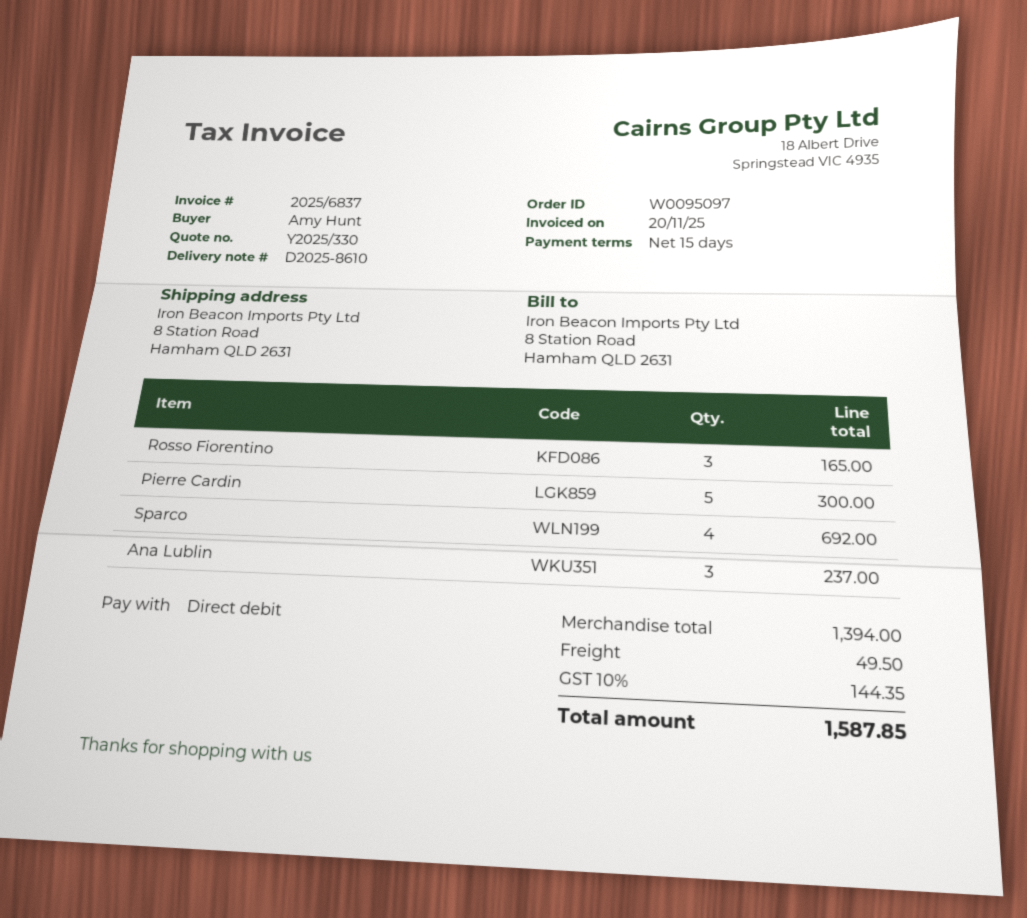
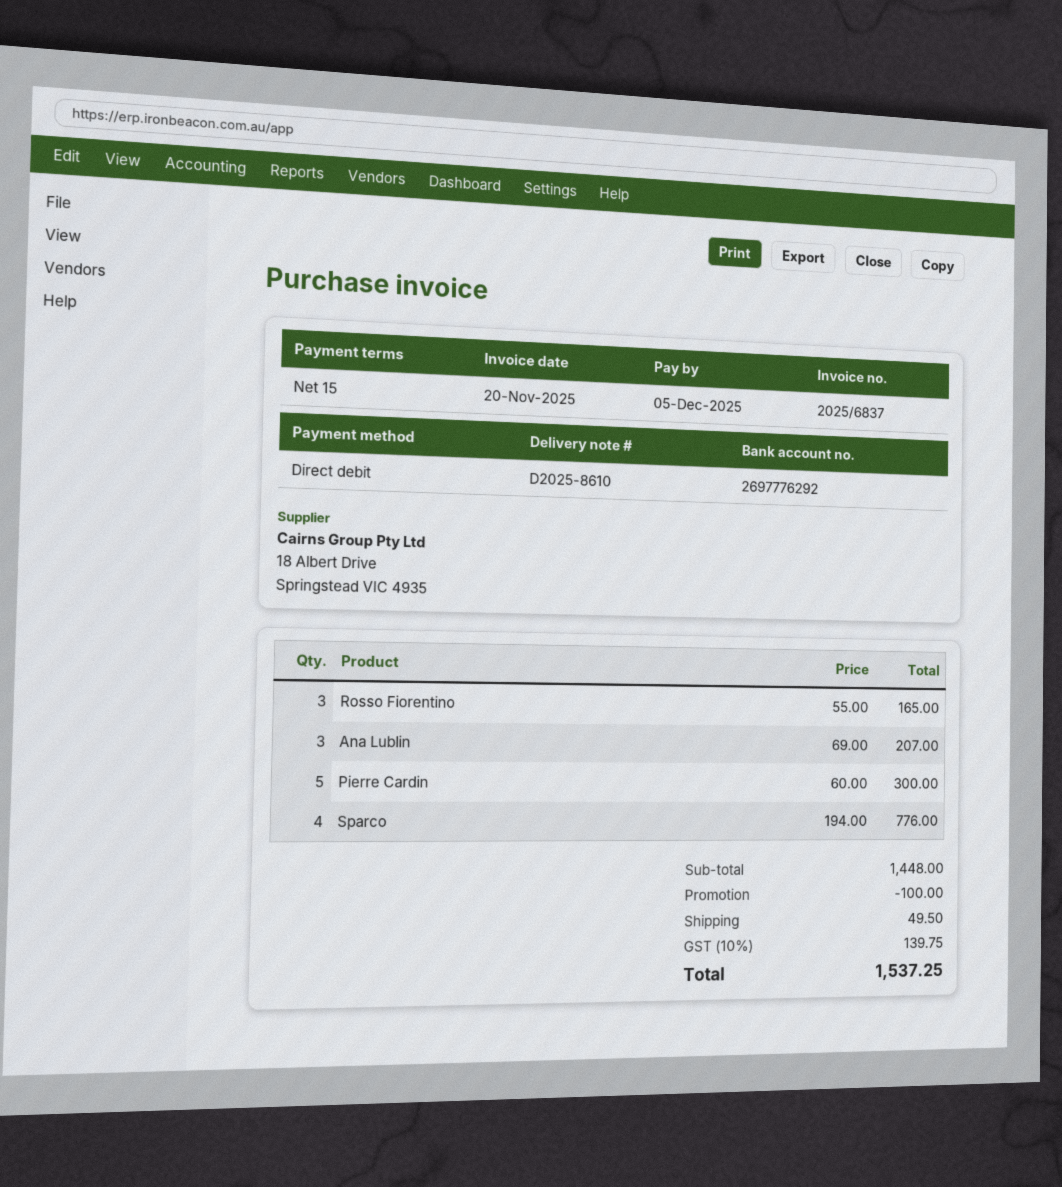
Sparco: 4 for 692.00 -> 4 for 776.00
Ana Lublin: 3 for 237.00 -> 3 for 207.00
subtotal: 1394.00 -> 1448.00
discount: none -> 100.00
tax: 10% = 144.35 -> 10% = 139.75
total: 1587.85 -> 1537.25

